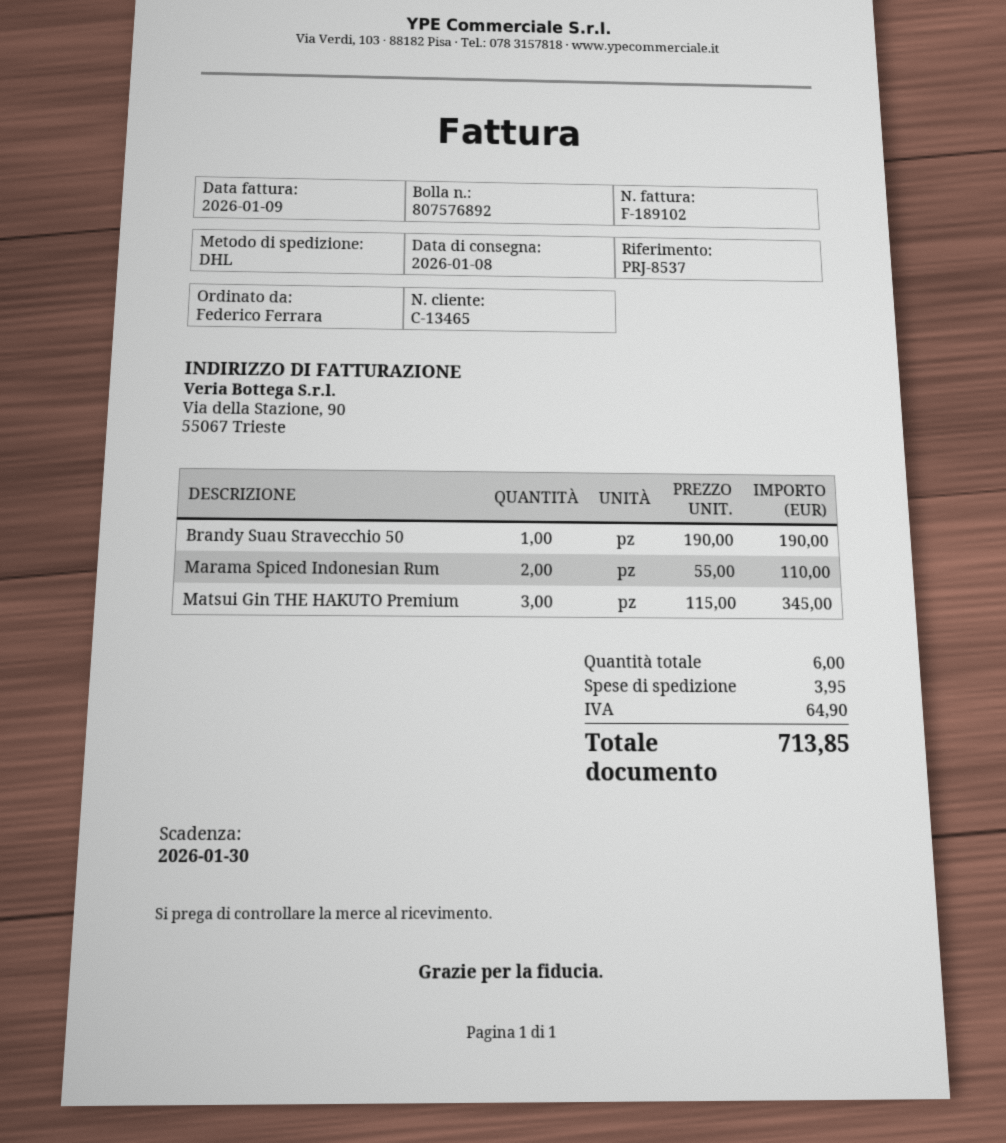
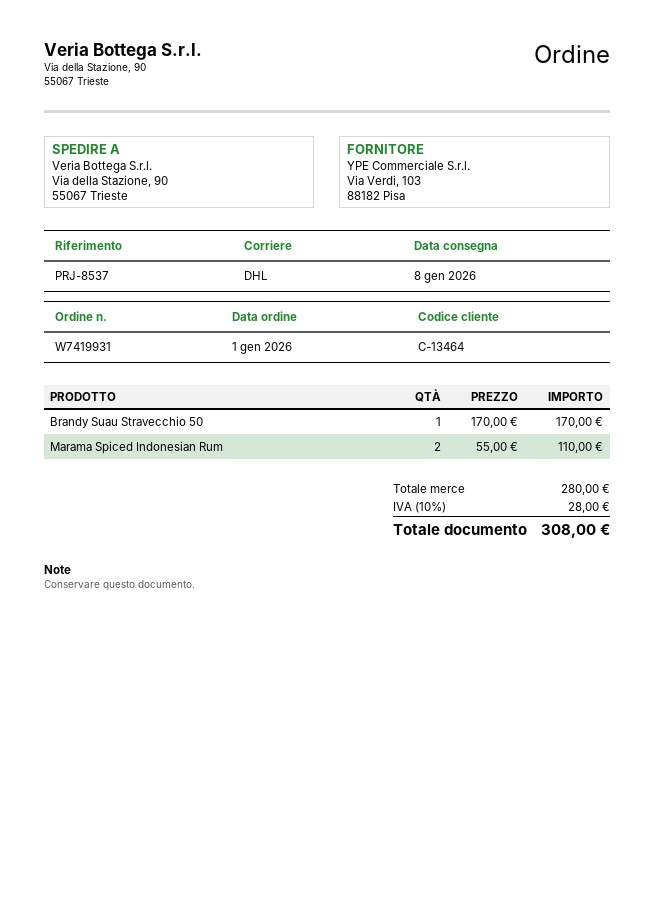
customer number: C-13465 -> C-13464
Brandy Suau Stravecchio 50: 1 x 190.00 = 190.00 -> 1 x 170.00 = 170.00
Matsui Gin THE HAKUTO Premium: 3 x 115.00 = 345.00 -> none
shipping: 3.95 -> none
tax: 64.90 -> 28.00
total: 713.85 -> 308.00

